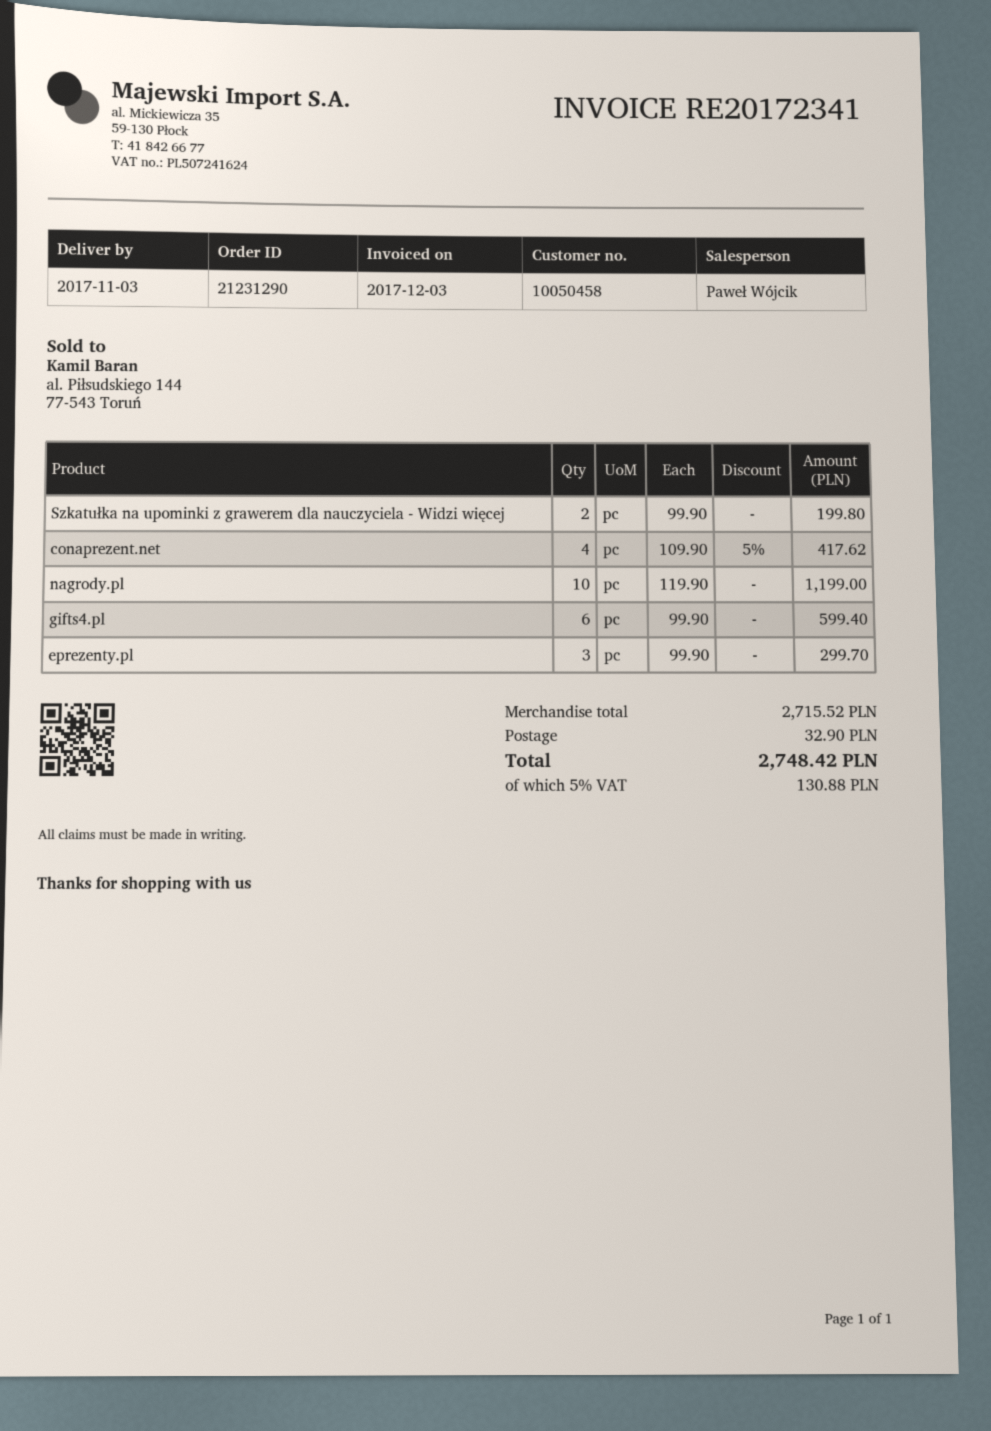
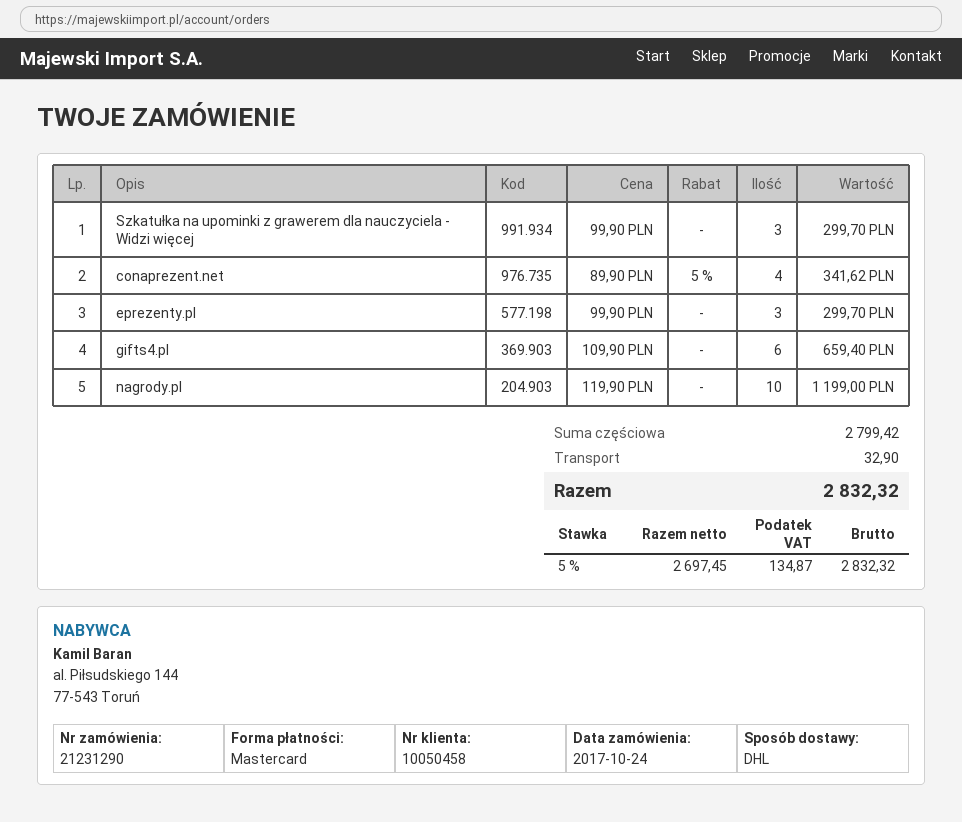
Szkatułka na upominki z grawerem dla nauczyciela - Widzi więcej: 2 x 99.90 = 199.80 -> 3 x 99.90 = 299.70
conaprezent.net: 4 x 109.90 - 5% = 417.62 -> 4 x 89.90 - 5% = 341.62
gifts4.pl: 6 x 99.90 = 599.40 -> 6 x 109.90 = 659.40
subtotal: 2715.52 -> 2799.42
tax: 5% = 130.88 -> 5% = 134.87
total: 2748.42 -> 2832.32

